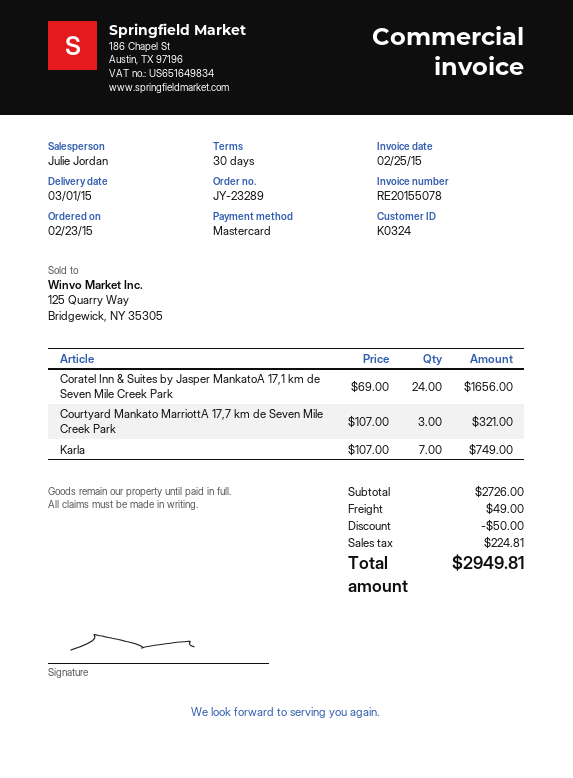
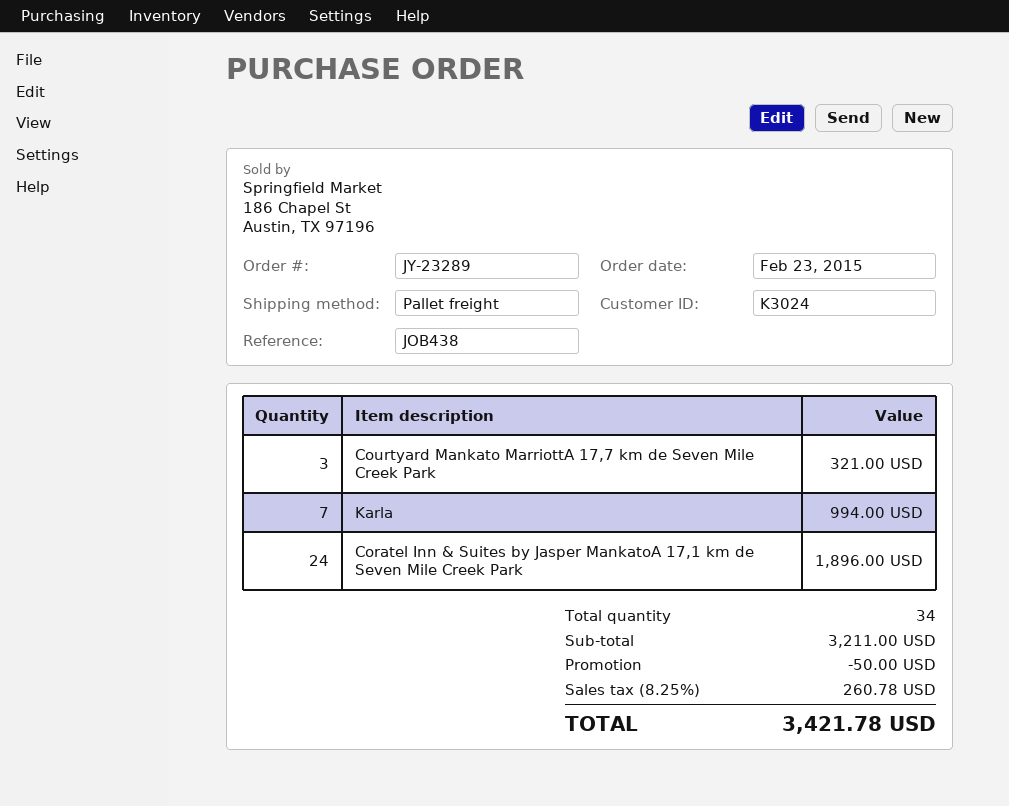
customer number: K0324 -> K3024
Coratel Inn & Suites by Jasper MankatoA 17,1 km de Seven Mile Creek Park: 24 for 1656.00 -> 24 for 1896.00
Karla: 7 for 749.00 -> 7 for 994.00
subtotal: 2726.00 -> 3211.00
shipping: 49.00 -> none
tax: 224.81 -> 260.78
total: 2949.81 -> 3421.78

